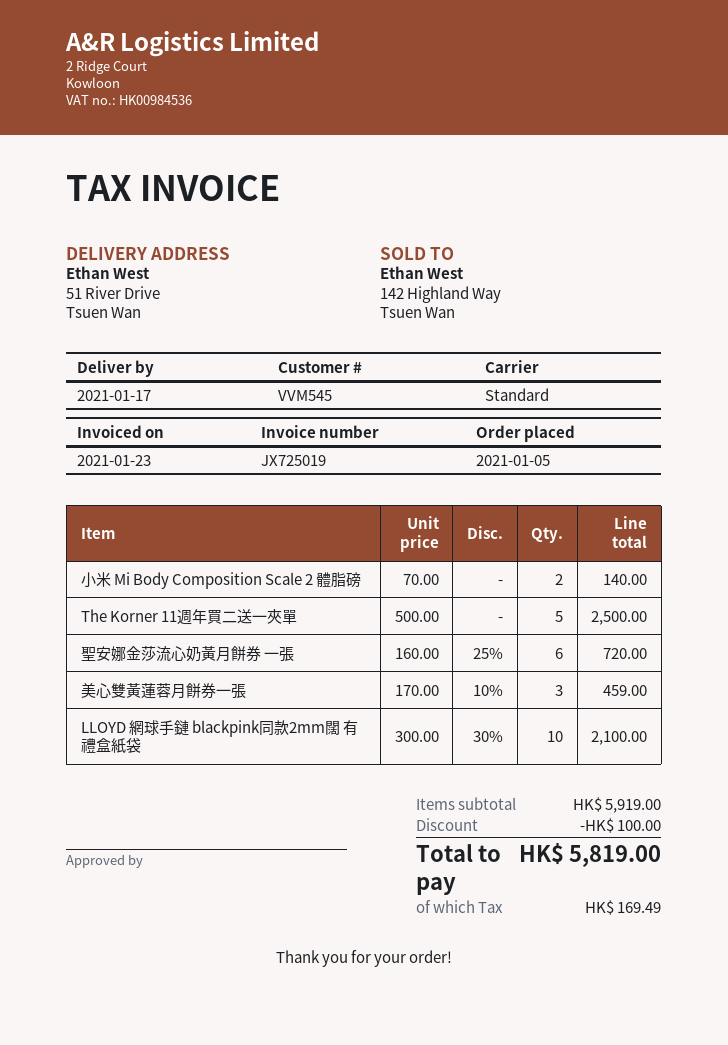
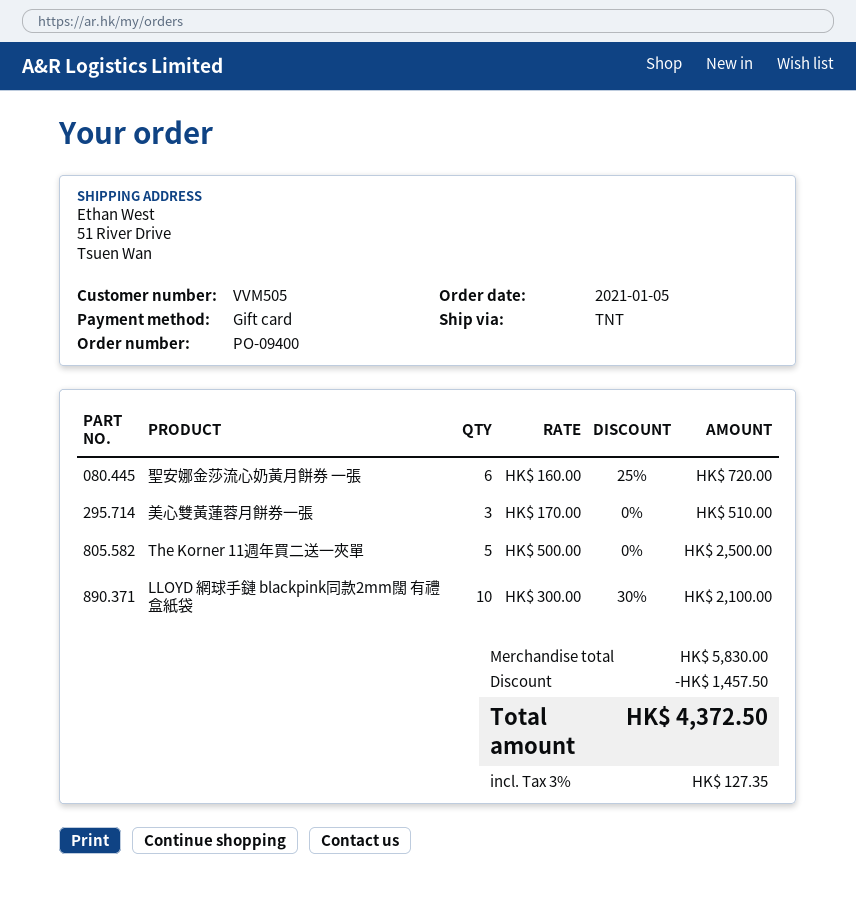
customer number: VVM545 -> VVM505
shipping method: standard -> TNT
小米 Mi Body Composition Scale 2 體脂磅: 2 x 70.00 = 140.00 -> none
美心雙黃蓮蓉月餅券一張: 3 x 170.00 - 10% = 459.00 -> 3 x 170.00 = 510.00
subtotal: 5919.00 -> 5830.00
discount: 100.00 -> 1457.50
tax: 169.49 -> 127.35
total: 5819.00 -> 4372.50

